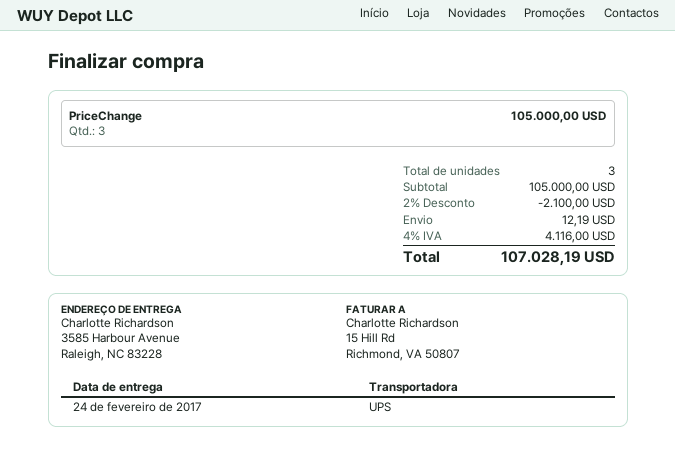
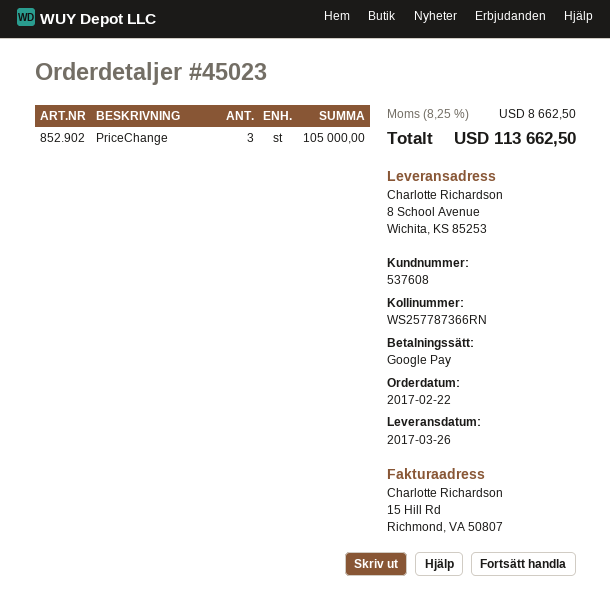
delivery date: 2017-02-24 -> 2017-03-26
ship to: 3585 Harbour Avenue, Raleigh, NC 83228 -> 8 School Avenue, Wichita, KS 85253
discount: 2% = 2100.00 -> none
shipping: 12.19 -> none
tax: 4% = 4116.00 -> 8.25% = 8662.50
total: 107028.19 -> 113662.50

